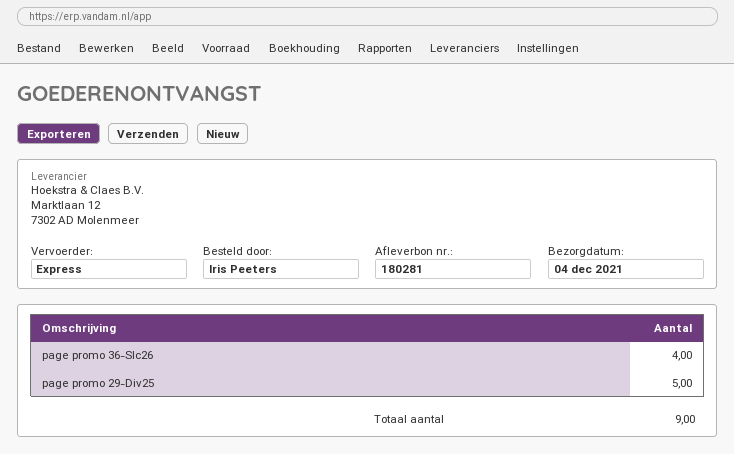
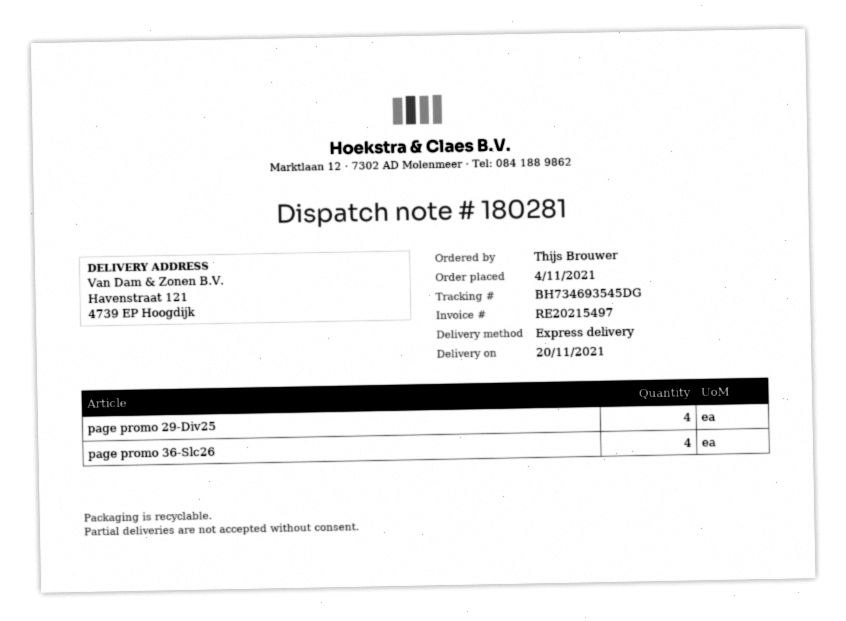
delivery date: 2021-12-04 -> 2021-11-20
ordered by: Iris Peeters -> Thijs Brouwer
page promo 29-Div25: 5 -> 4

